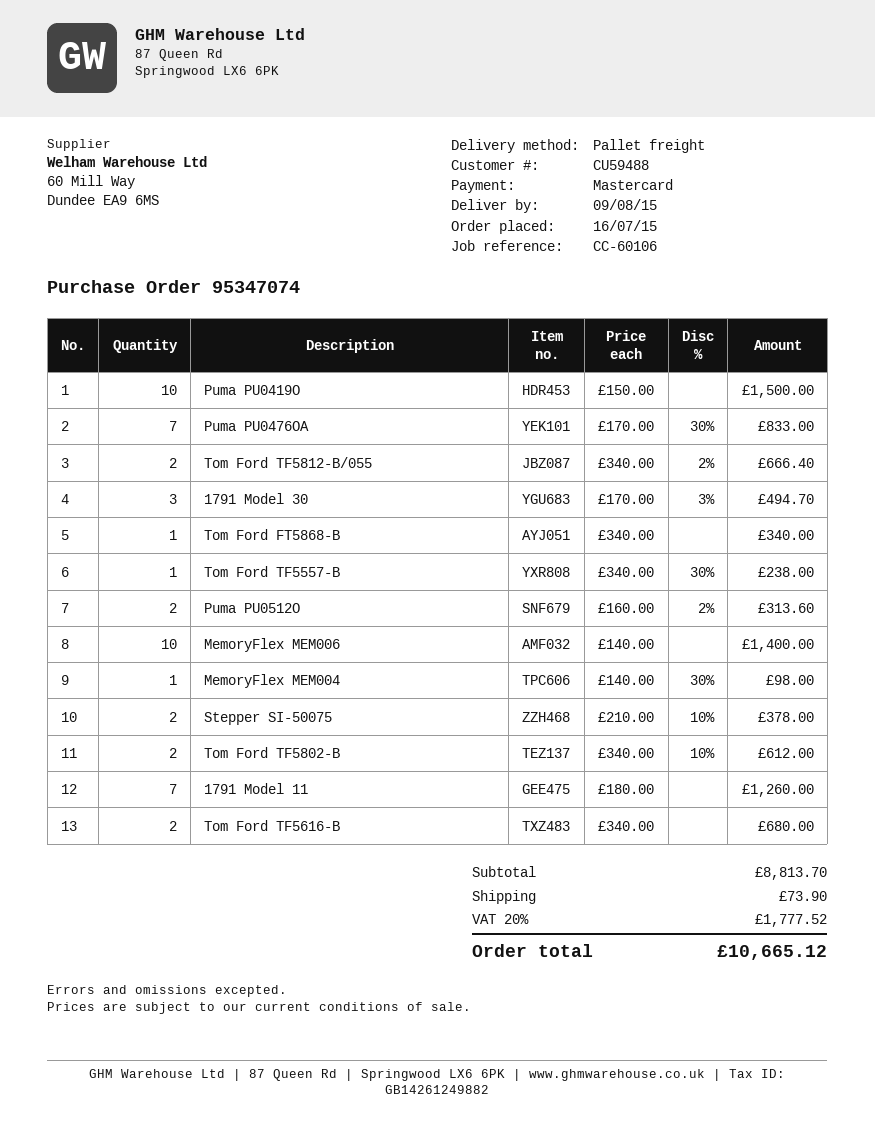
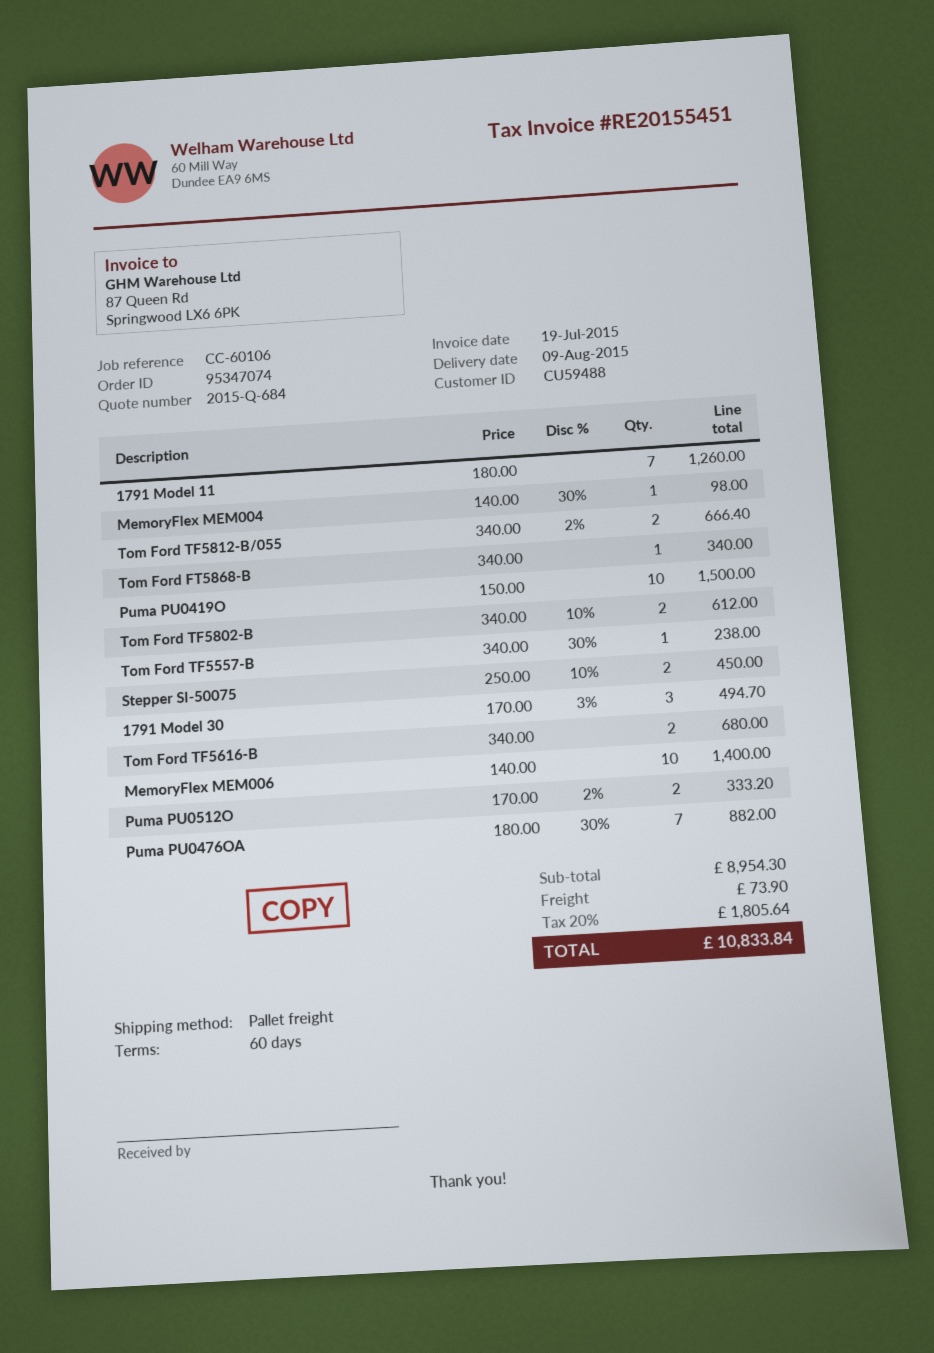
Puma PU0476OA: 7 x 170.00 - 30% = 833.00 -> 7 x 180.00 - 30% = 882.00
Puma PU0512O: 2 x 160.00 - 2% = 313.60 -> 2 x 170.00 - 2% = 333.20
Stepper SI-50075: 2 x 210.00 - 10% = 378.00 -> 2 x 250.00 - 10% = 450.00
subtotal: 8813.70 -> 8954.30
tax: 20% = 1777.52 -> 20% = 1805.64
total: 10665.12 -> 10833.84

